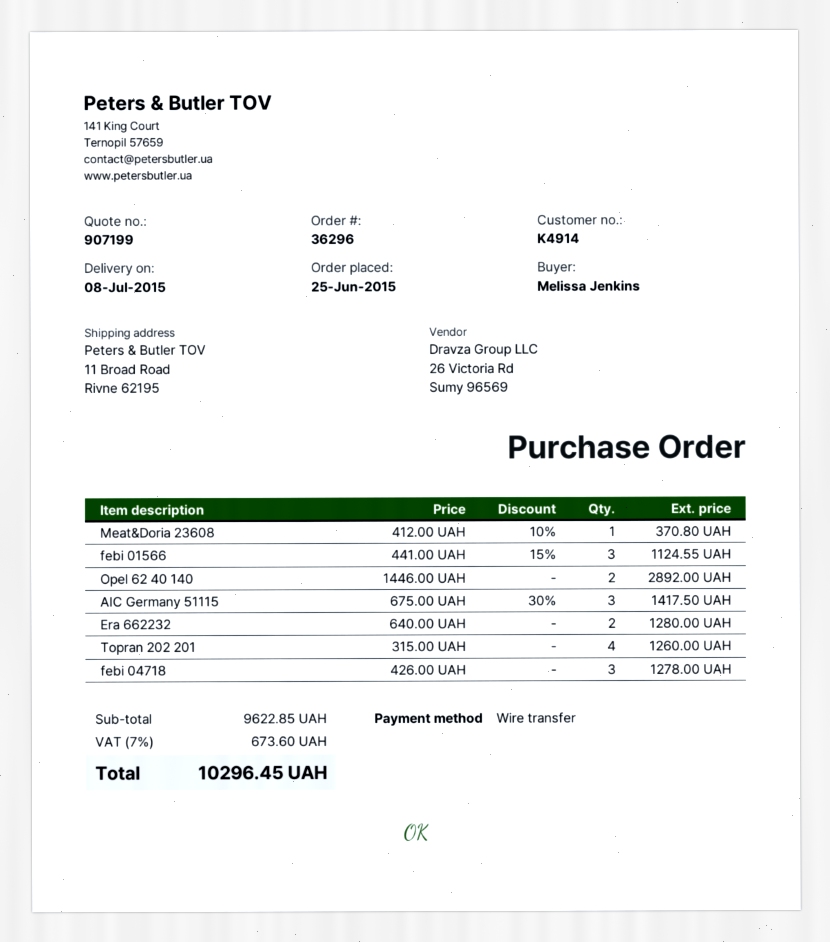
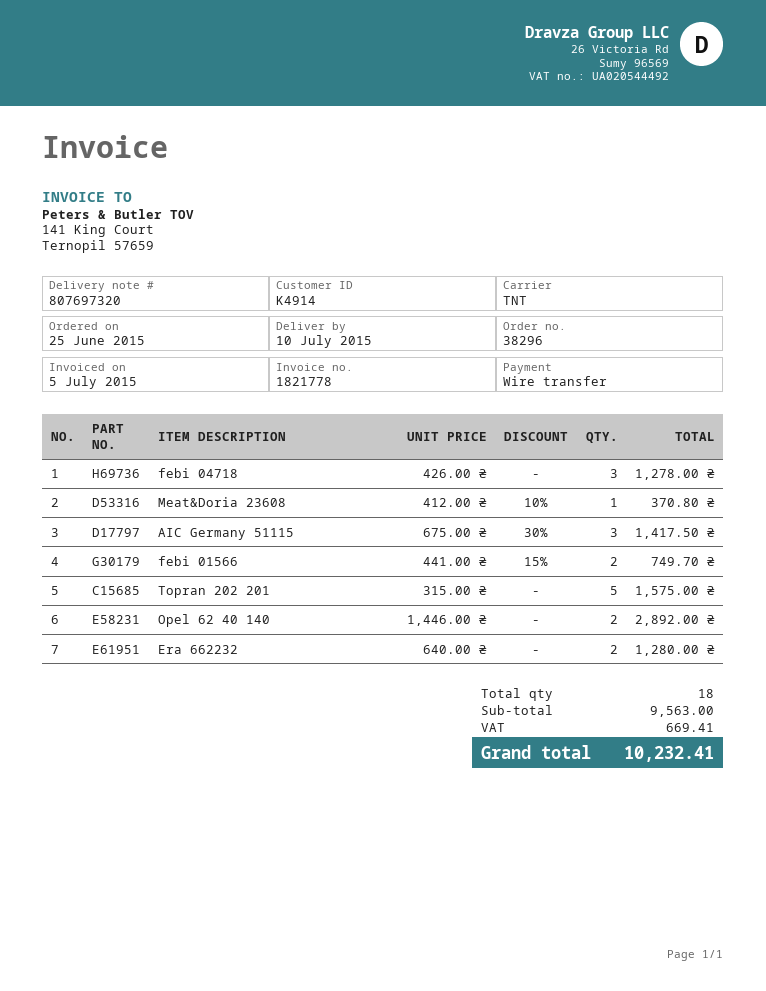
order number: 36296 -> 38296
delivery date: 2015-07-08 -> 2015-07-10
febi 01566: 3 x 441.00 - 15% = 1124.55 -> 2 x 441.00 - 15% = 749.70
Topran 202 201: 4 x 315.00 = 1260.00 -> 5 x 315.00 = 1575.00
subtotal: 9622.85 -> 9563.00
tax: 673.60 -> 669.41
total: 10296.45 -> 10232.41

